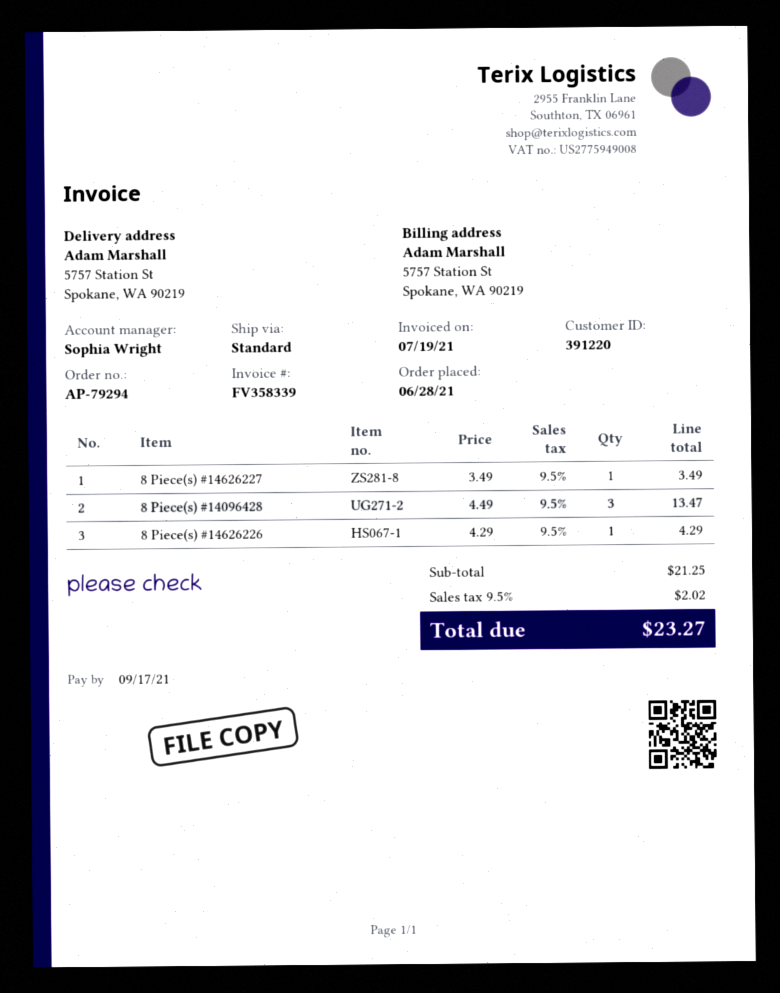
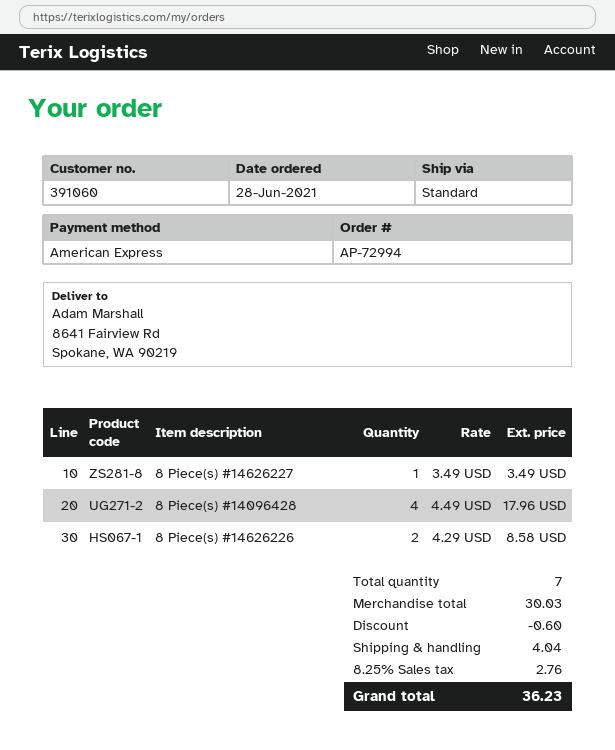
order number: AP-79294 -> AP-72994
customer number: 391220 -> 391060
ship to: 5757 Station St, Spokane, WA 90219 -> 8641 Fairview Rd, Spokane, WA 90219
8 Piece(s) #14096428: 3 x 4.49 = 13.47 -> 4 x 4.49 = 17.96
8 Piece(s) #14626226: 1 x 4.29 = 4.29 -> 2 x 4.29 = 8.58
subtotal: 21.25 -> 30.03
discount: none -> 0.60
shipping: none -> 4.04
tax: 9.5% = 2.02 -> 8.25% = 2.76
total: 23.27 -> 36.23

